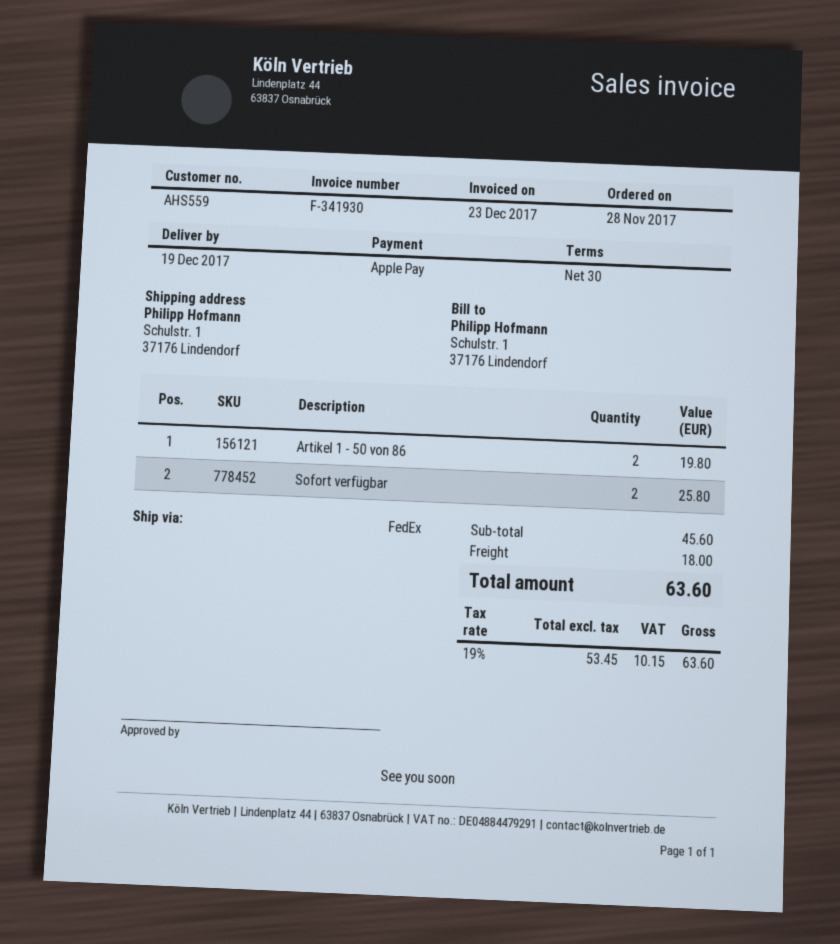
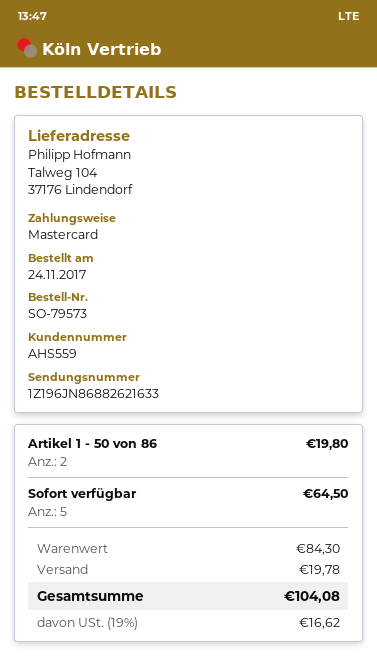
order date: 2017-11-28 -> 2017-11-24
payment method: Apple Pay -> Mastercard
ship to: Schulstr. 1, 37176 Lindendorf -> Talweg 104, 37176 Lindendorf
Sofort verfügbar: 2 for 25.80 -> 5 for 64.50
subtotal: 45.60 -> 84.30
shipping: 18.00 -> 19.78
tax: 19% = 10.15 -> 19% = 16.62
total: 63.60 -> 104.08

